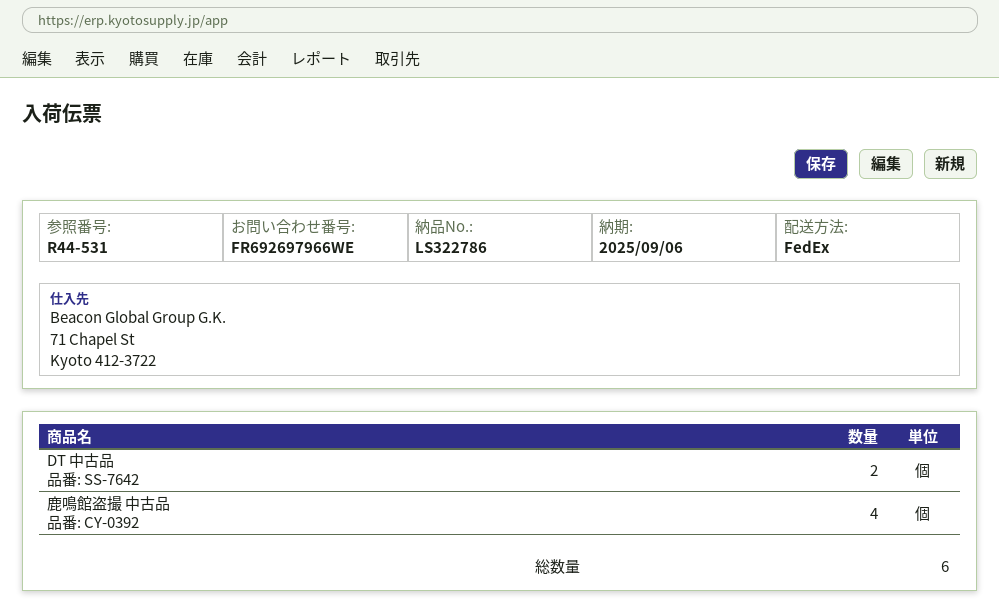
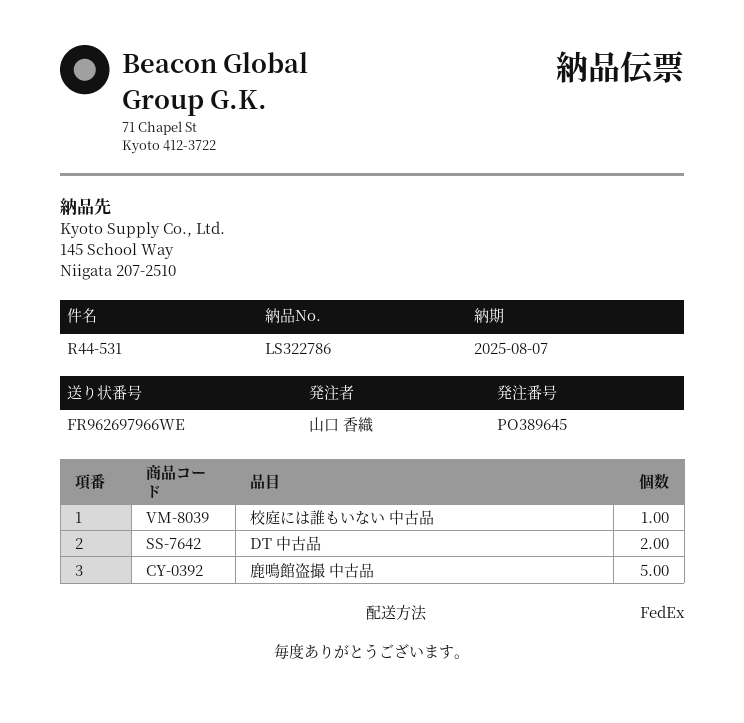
delivery date: 2025-09-06 -> 2025-08-07
tracking number: FR692697966WE -> FR962697966WE
鹿鳴館盗撮 中古品: 4 -> 5
校庭には誰もいない 中古品: none -> 1

